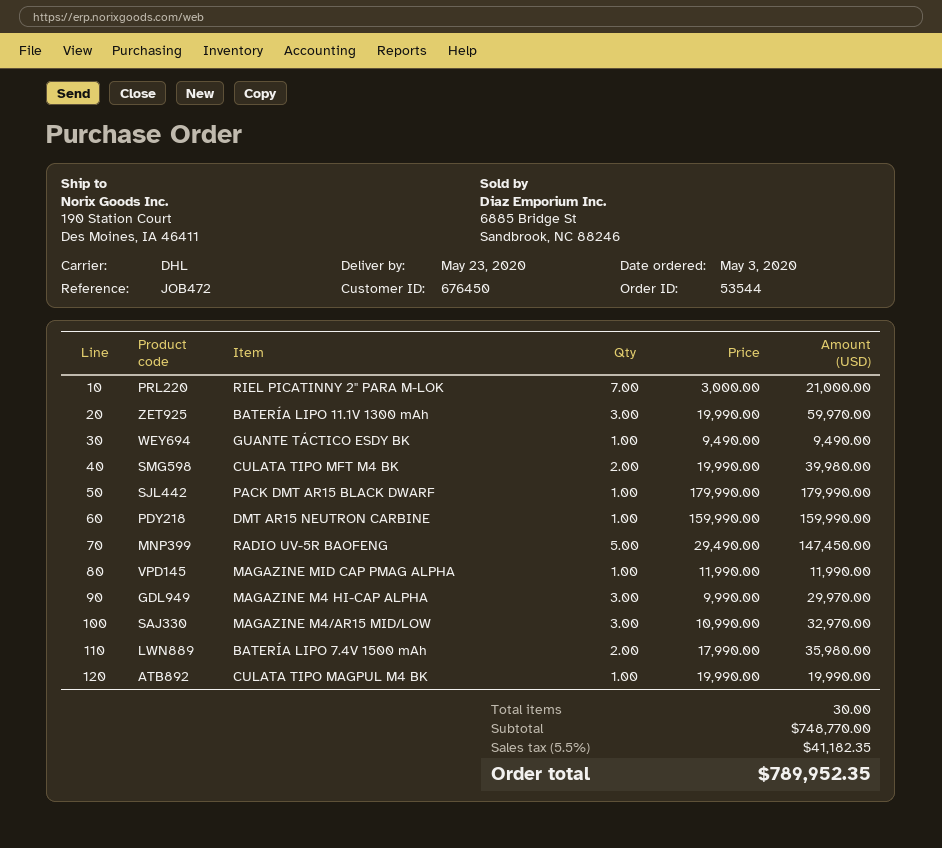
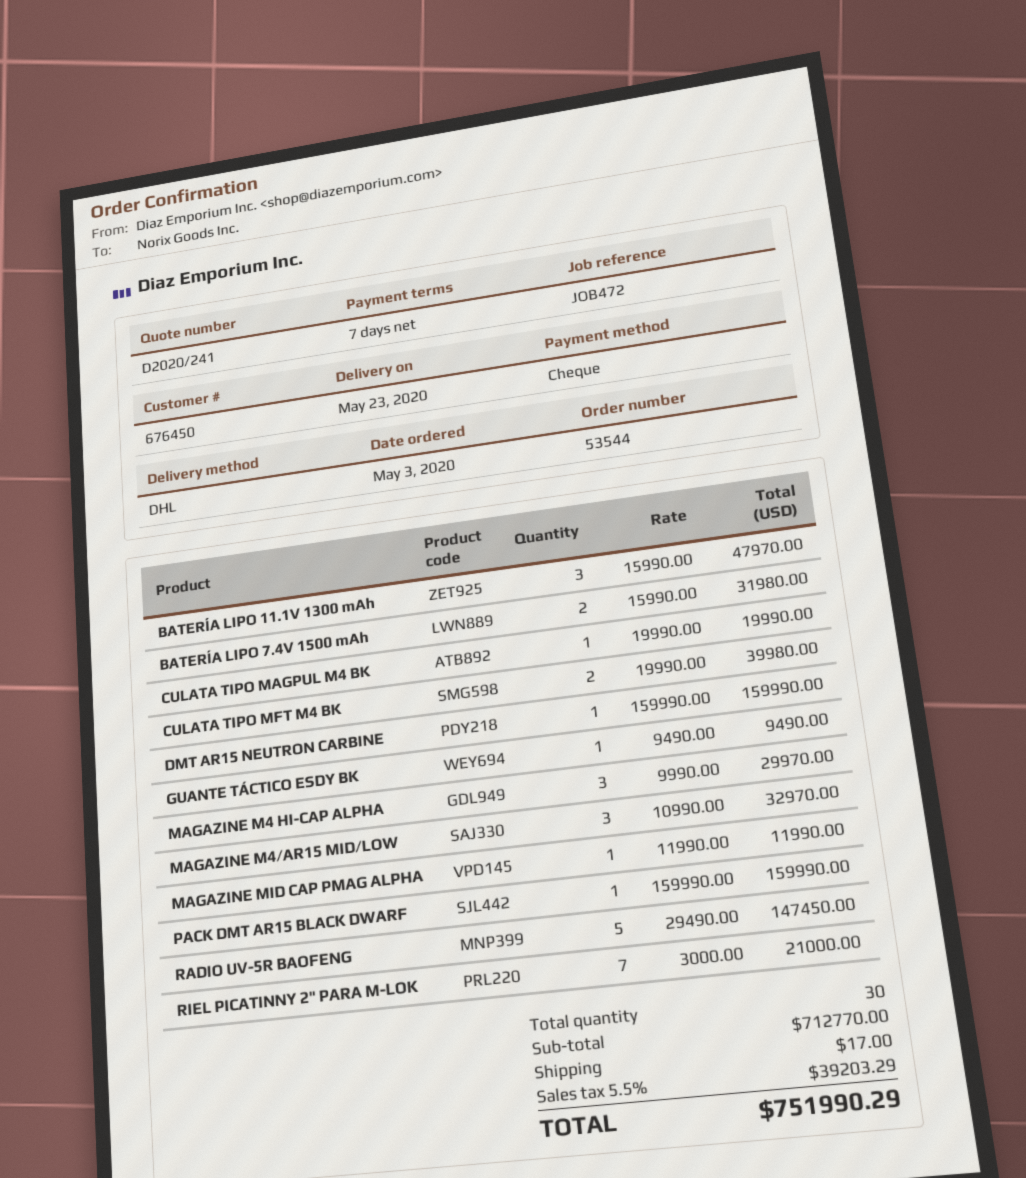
BATERÍA LIPO 11.1V 1300 mAh: 3 x 19990.00 = 59970.00 -> 3 x 15990.00 = 47970.00
PACK DMT AR15 BLACK DWARF: 1 x 179990.00 = 179990.00 -> 1 x 159990.00 = 159990.00
BATERÍA LIPO 7.4V 1500 mAh: 2 x 17990.00 = 35980.00 -> 2 x 15990.00 = 31980.00
subtotal: 748770.00 -> 712770.00
shipping: none -> 17.00
tax: 5.5% = 41182.35 -> 5.5% = 39203.29
total: 789952.35 -> 751990.29

